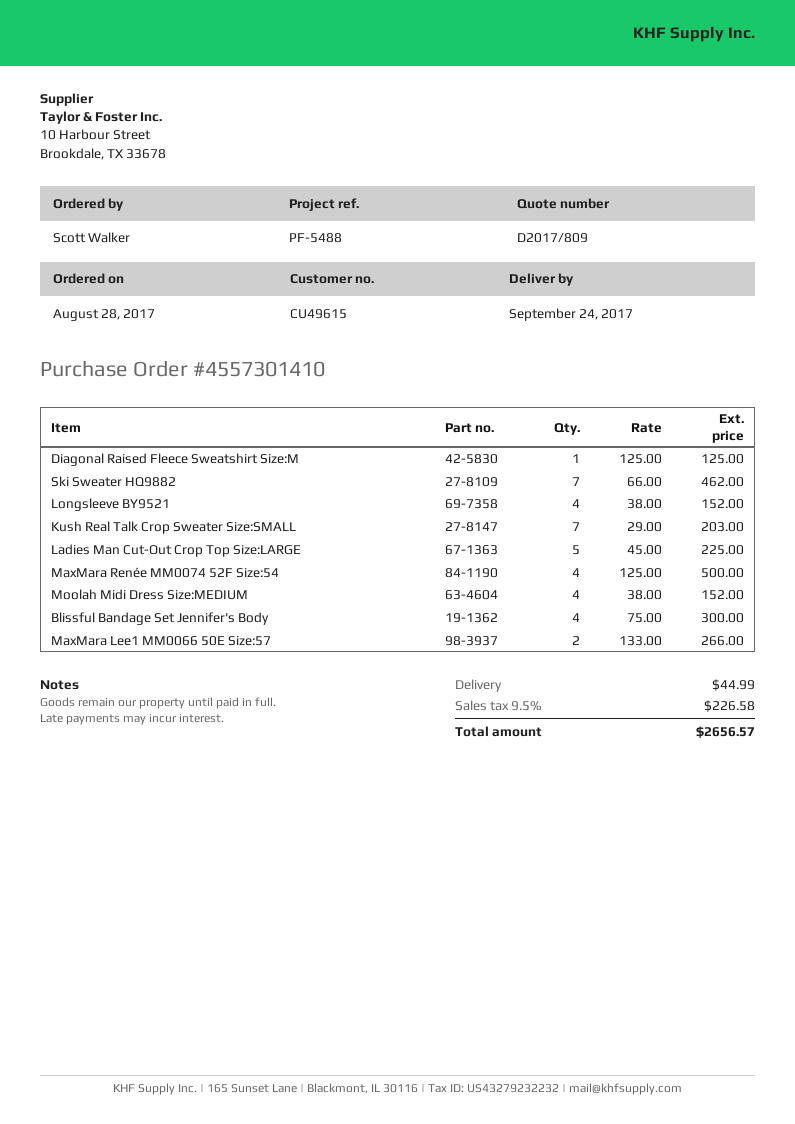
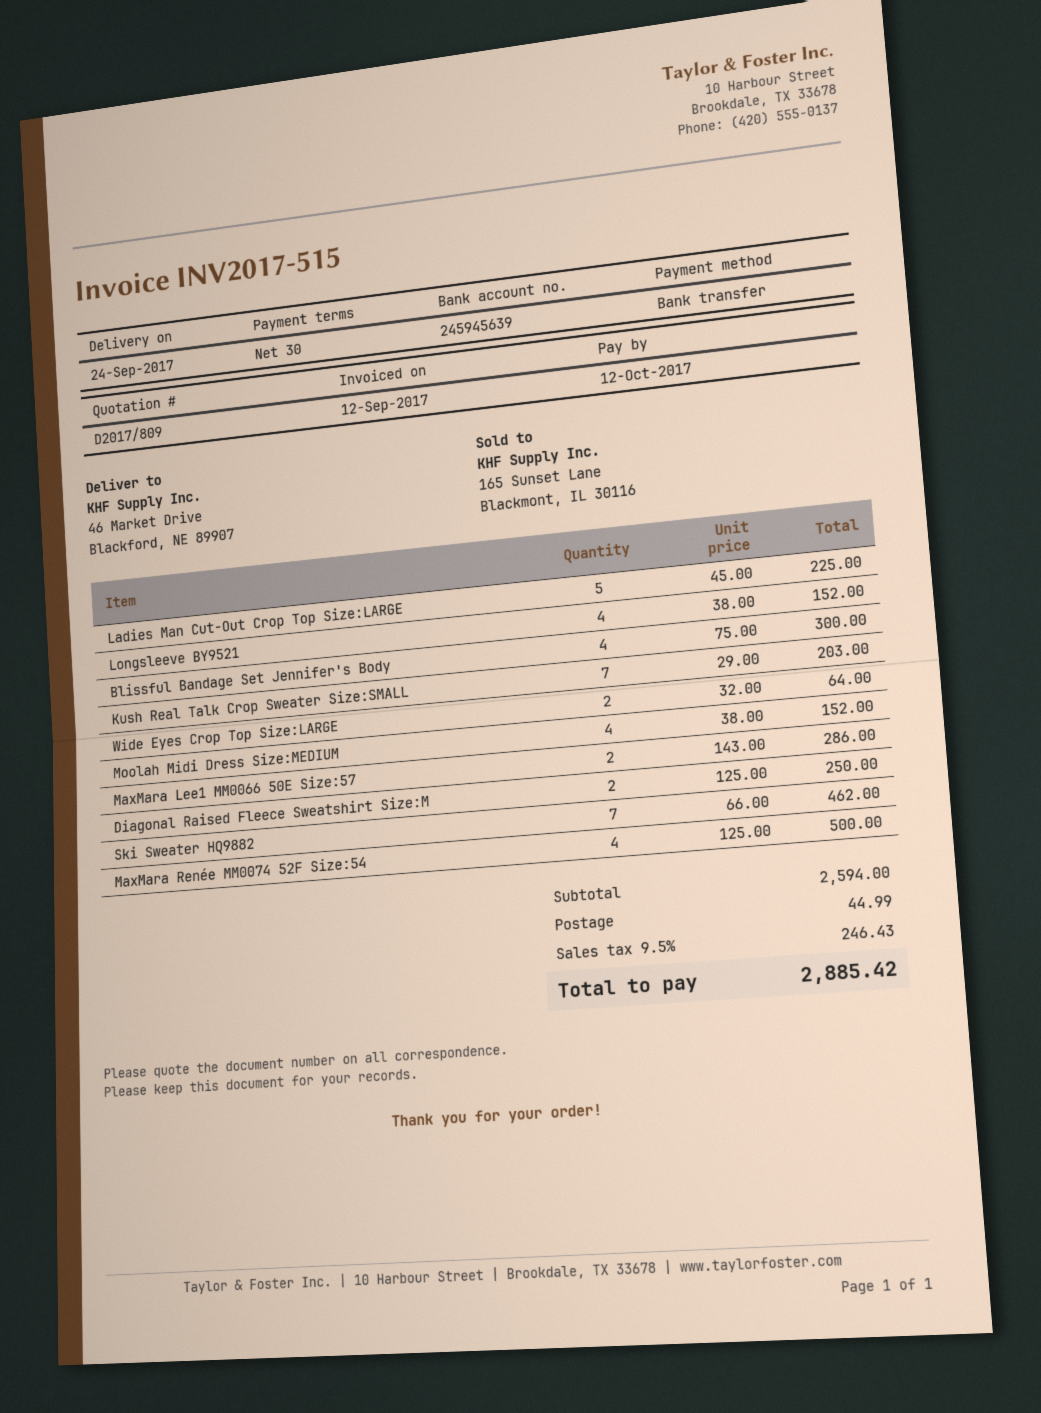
Diagonal Raised Fleece Sweatshirt Size:M: 1 x 125.00 = 125.00 -> 2 x 125.00 = 250.00
MaxMara Lee1 MM0066 50E Size:57: 2 x 133.00 = 266.00 -> 2 x 143.00 = 286.00
Wide Eyes Crop Top Size:LARGE: none -> 2 x 32.00 = 64.00
tax: 9.5% = 226.58 -> 9.5% = 246.43
total: 2656.57 -> 2885.42

